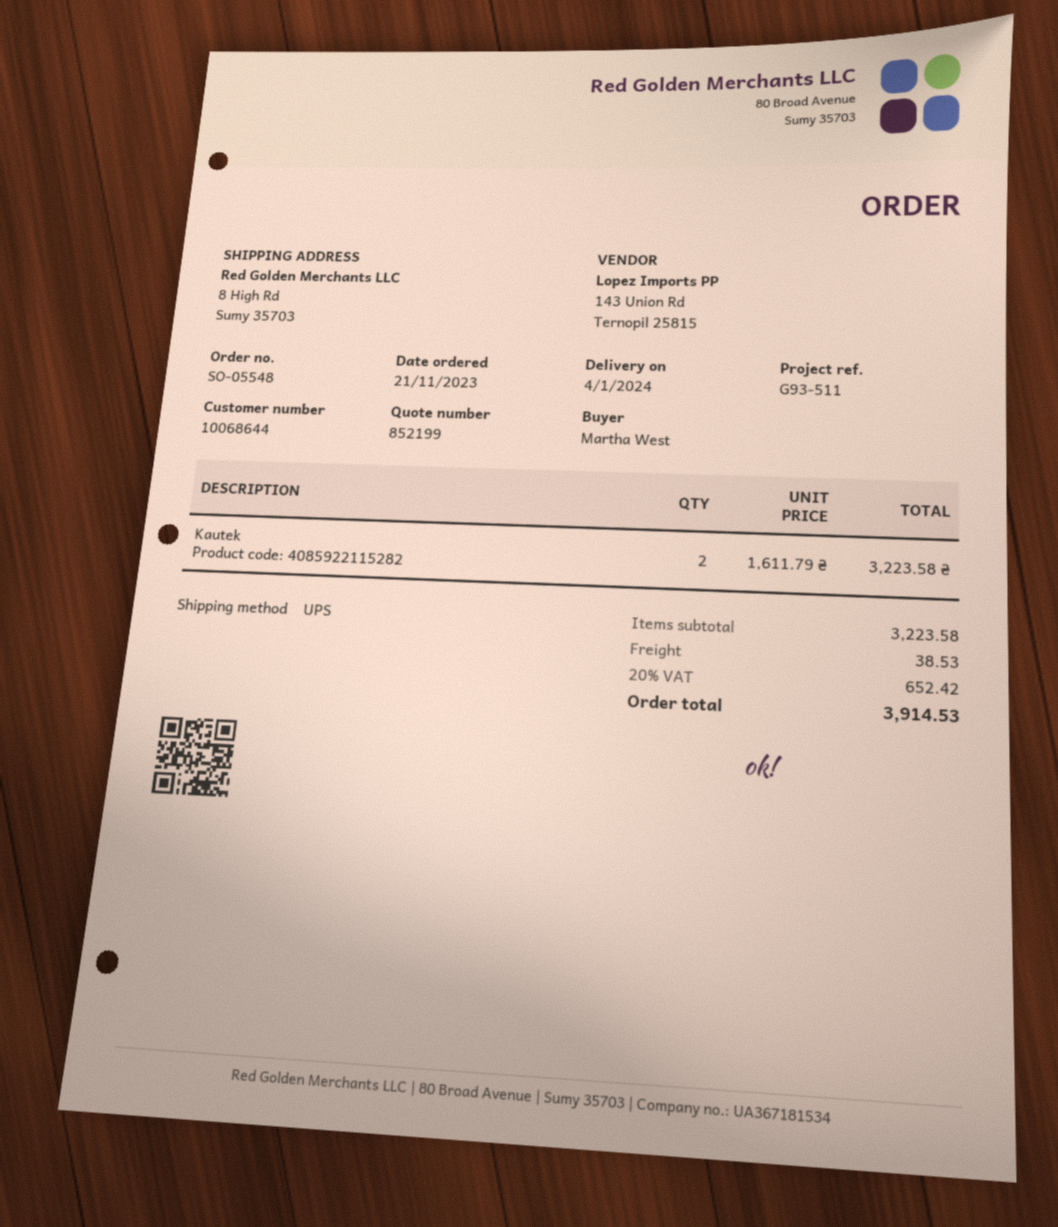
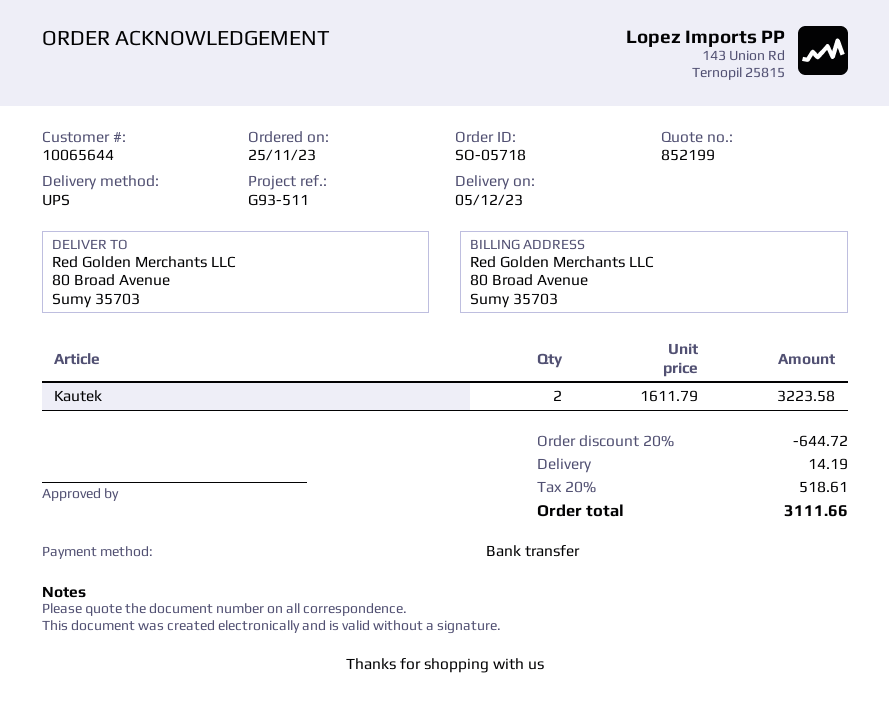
order number: SO-05548 -> SO-05718
order date: 2023-11-21 -> 2023-11-25
delivery date: 2024-01-04 -> 2023-12-05
customer number: 10068644 -> 10065644
ship to: 8 High Rd, Sumy 35703 -> 80 Broad Avenue, Sumy 35703
discount: none -> 20% = 644.72
shipping: 38.53 -> 14.19
tax: 20% = 652.42 -> 20% = 518.61
total: 3914.53 -> 3111.66

